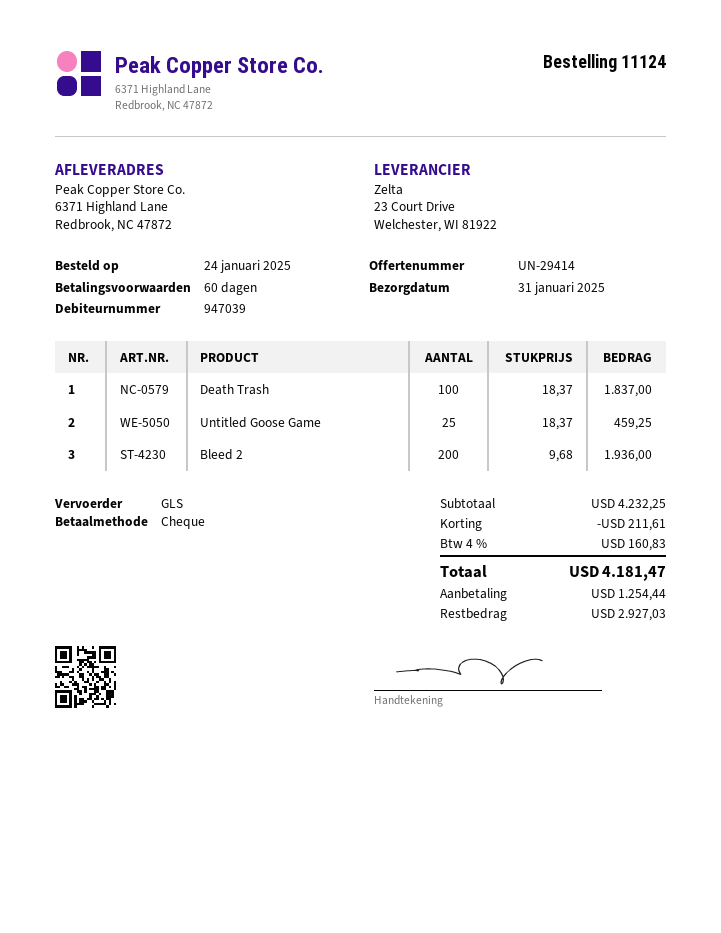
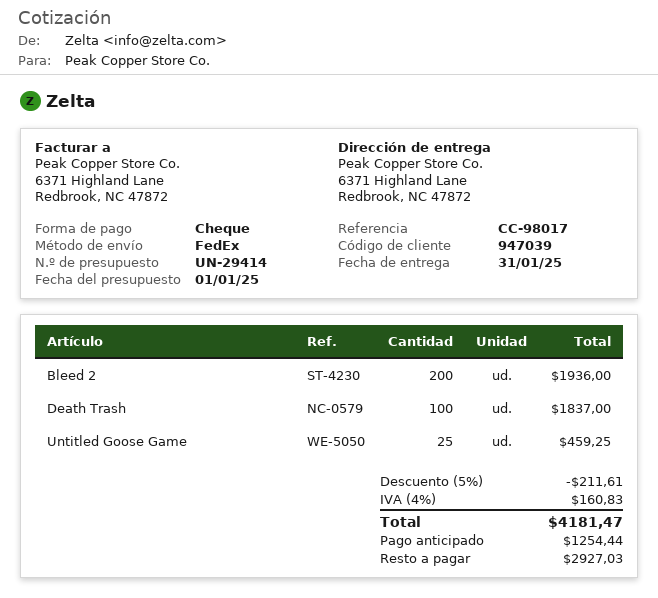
shipping method: GLS -> FedEx

